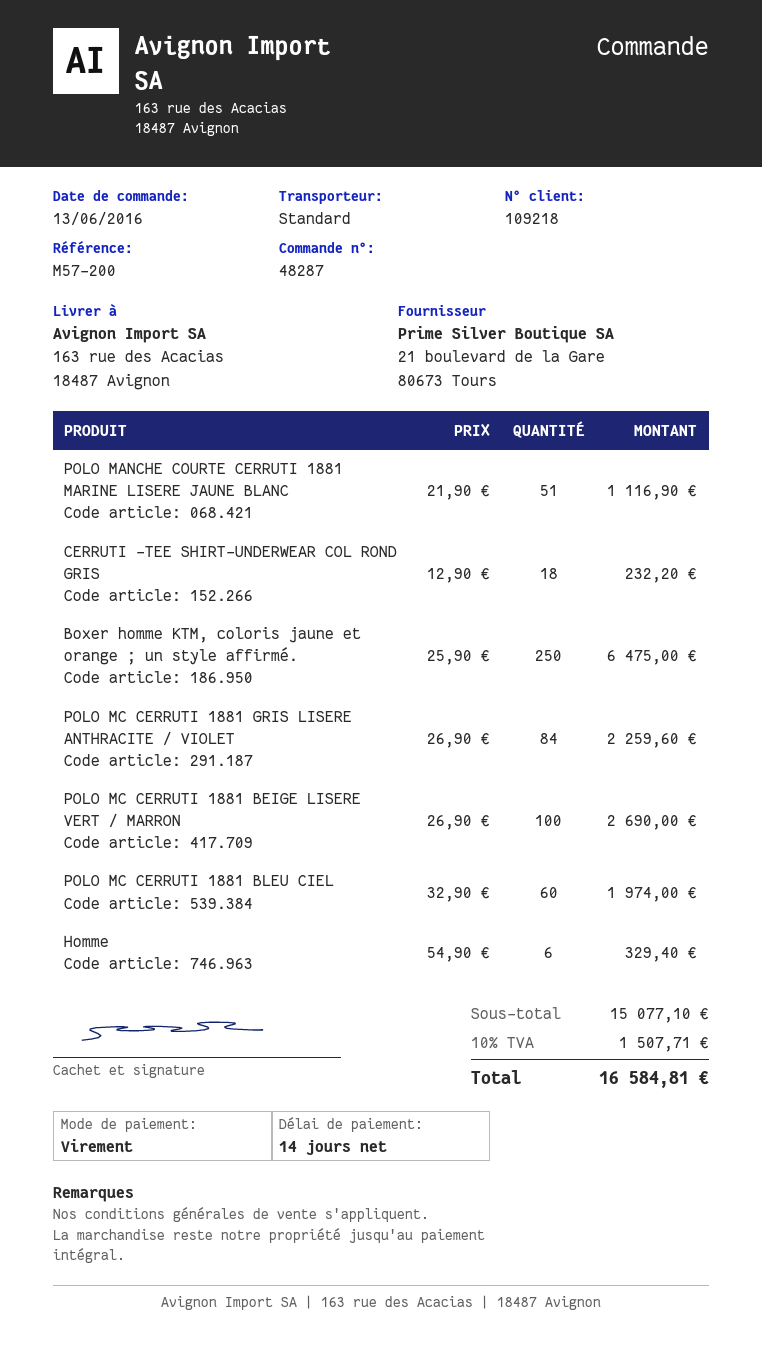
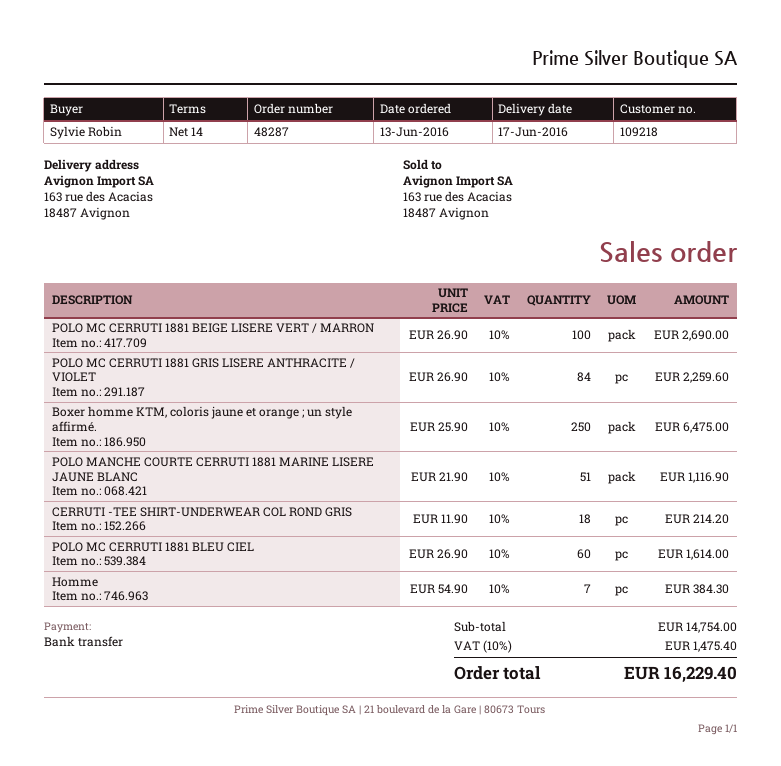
CERRUTI -TEE SHIRT-UNDERWEAR COL ROND GRIS: 18 x 12.90 = 232.20 -> 18 x 11.90 = 214.20
POLO MC CERRUTI 1881 BLEU CIEL: 60 x 32.90 = 1974.00 -> 60 x 26.90 = 1614.00
Homme: 6 x 54.90 = 329.40 -> 7 x 54.90 = 384.30
subtotal: 15077.10 -> 14754.00
tax: 10% = 1507.71 -> 10% = 1475.40
total: 16584.81 -> 16229.40

